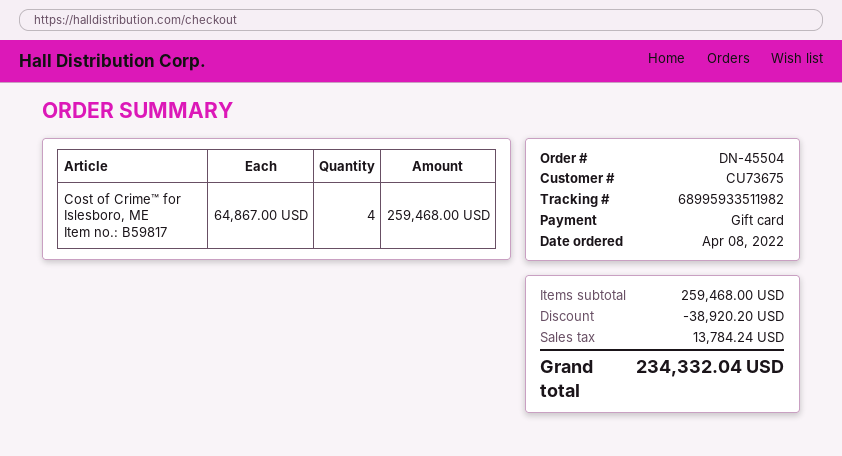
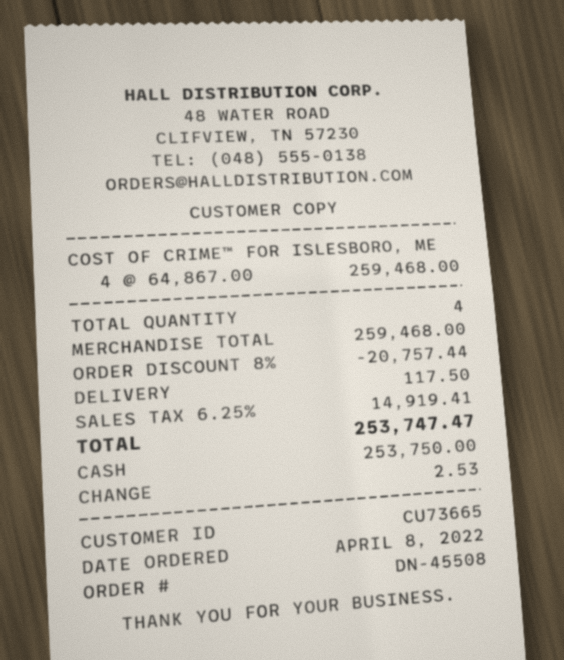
order number: DN-45504 -> DN-45508
customer number: CU73675 -> CU73665
payment method: gift card -> cash
discount: 38920.20 -> 20757.44
shipping: none -> 117.50
tax: 13784.24 -> 14919.41
total: 234332.04 -> 253747.47

